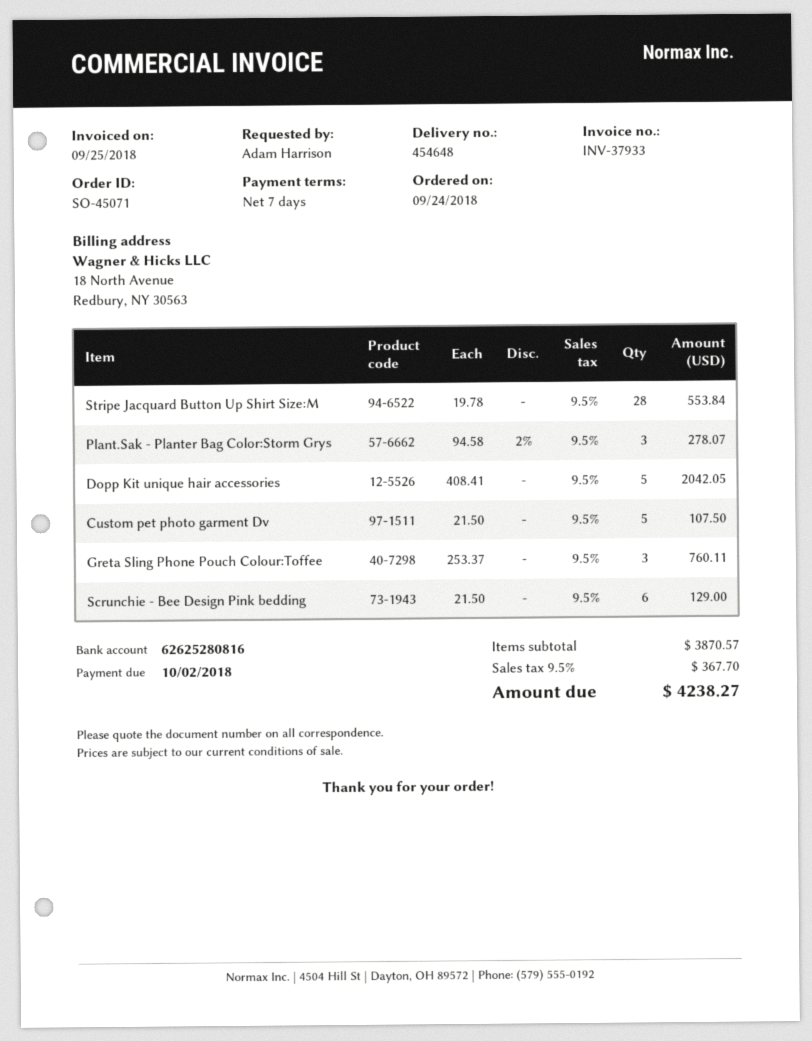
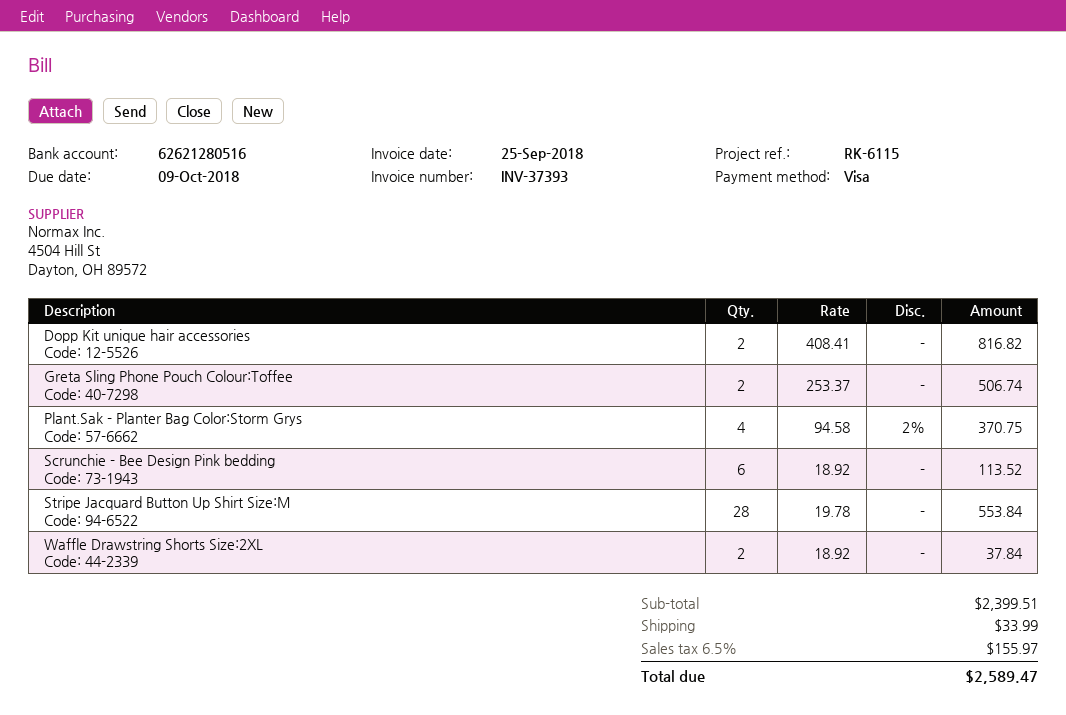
invoice number: INV-37933 -> INV-37393
due date: 2018-10-02 -> 2018-10-09
bank account: 62625280816 -> 62621280516
Plant.Sak - Planter Bag Color:Storm Grys: 3 x 94.58 - 2% = 278.07 -> 4 x 94.58 - 2% = 370.75
Dopp Kit unique hair accessories: 5 x 408.41 = 2042.05 -> 2 x 408.41 = 816.82
Custom pet photo garment Dv: 5 x 21.50 = 107.50 -> none
Greta Sling Phone Pouch Colour:Toffee: 3 x 253.37 = 760.11 -> 2 x 253.37 = 506.74
Scrunchie - Bee Design Pink bedding: 6 x 21.50 = 129.00 -> 6 x 18.92 = 113.52
Waffle Drawstring Shorts Size:2XL: none -> 2 x 18.92 = 37.84
subtotal: 3870.57 -> 2399.51
shipping: none -> 33.99
tax: 9.5% = 367.70 -> 6.5% = 155.97
total: 4238.27 -> 2589.47

